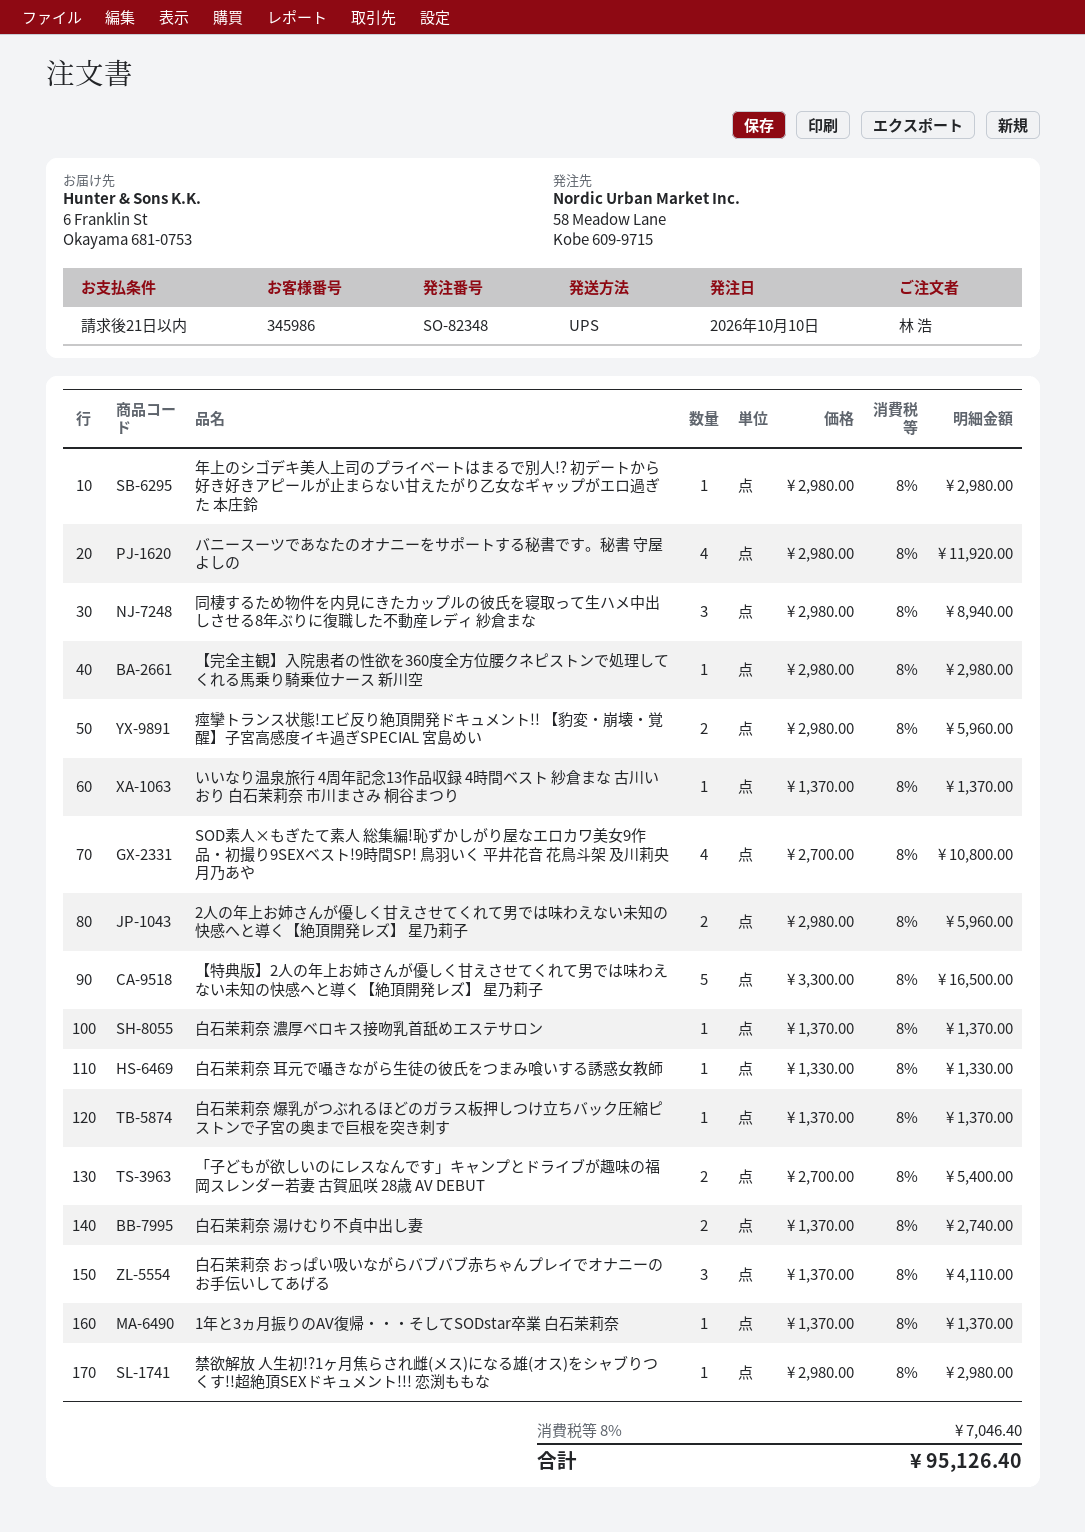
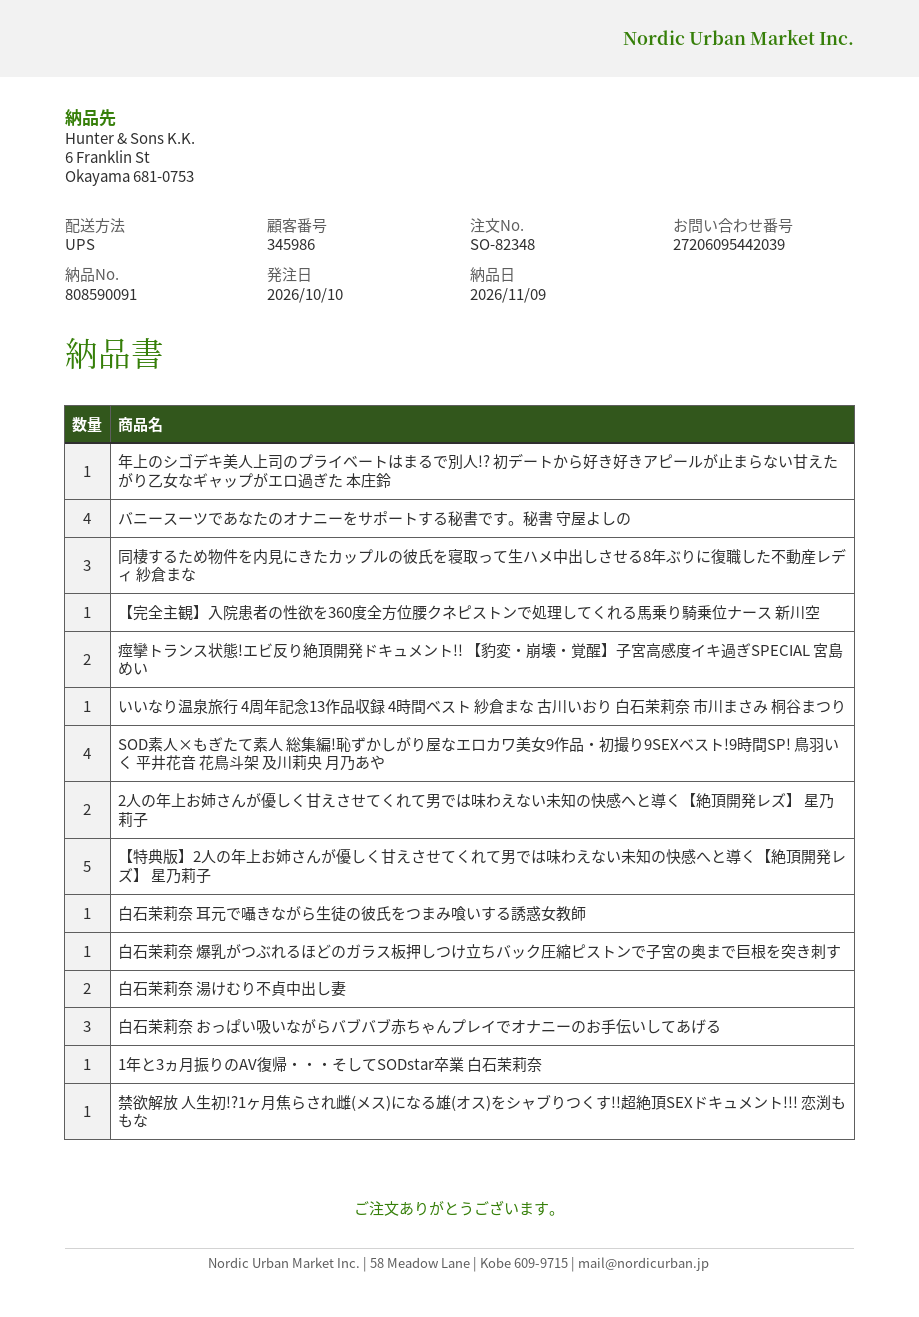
白石茉莉奈 濃厚ベロキス接吻乳首舐めエステサロン: 1 -> none
「子どもが欲しいのにレスなんです」キャンプとドライブが趣味の福岡スレンダー若妻 古賀凪咲 28歳 AV DEBUT: 2 -> none

